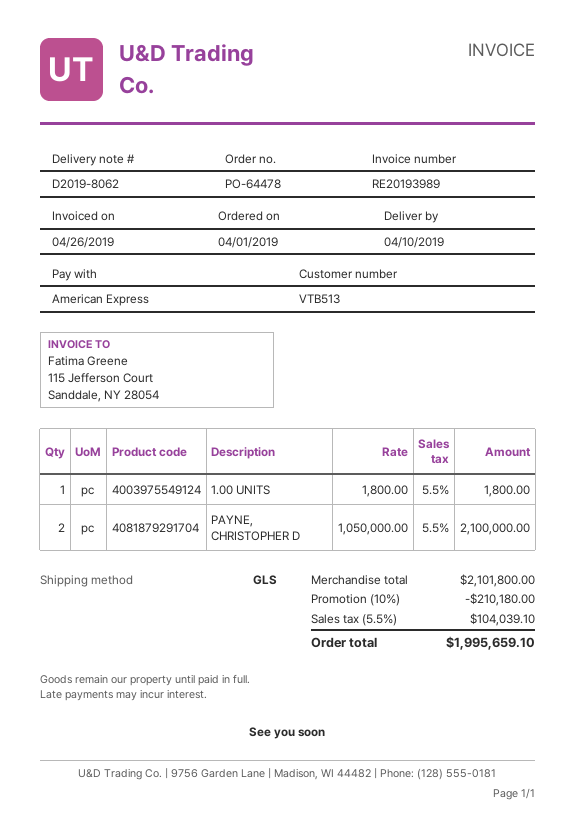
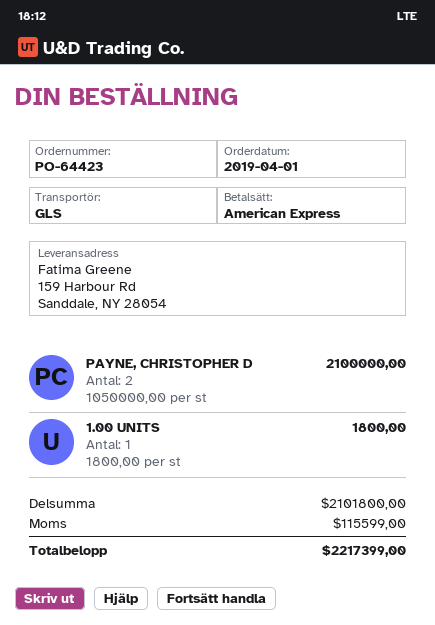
order number: PO-64478 -> PO-64423
discount: 10% = 210180.00 -> none
tax: 104039.10 -> 115599.00
total: 1995659.10 -> 2217399.00

